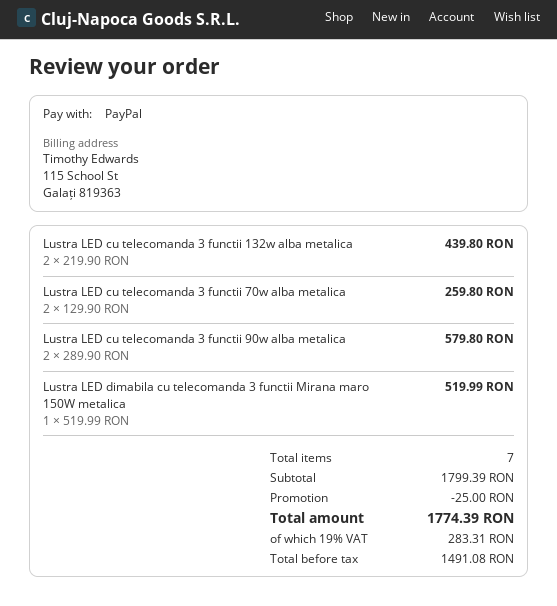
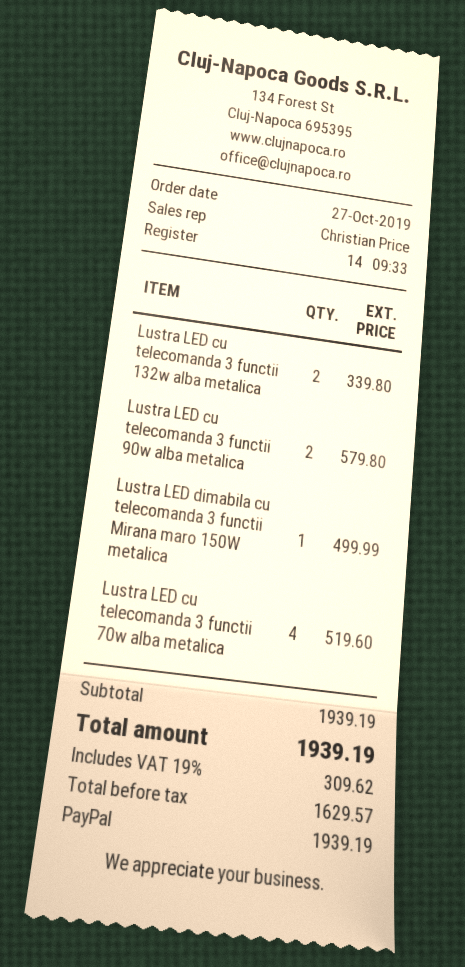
Lustra LED cu telecomanda 3 functii 132w alba metalica: 2 for 439.80 -> 2 for 339.80
Lustra LED cu telecomanda 3 functii 70w alba metalica: 2 for 259.80 -> 4 for 519.60
Lustra LED dimabila cu telecomanda 3 functii Mirana maro 150W metalica: 1 for 519.99 -> 1 for 499.99
subtotal: 1799.39 -> 1939.19
discount: 25.00 -> none
net: 1491.08 -> 1629.57
tax: 19% = 283.31 -> 19% = 309.62
total: 1774.39 -> 1939.19

